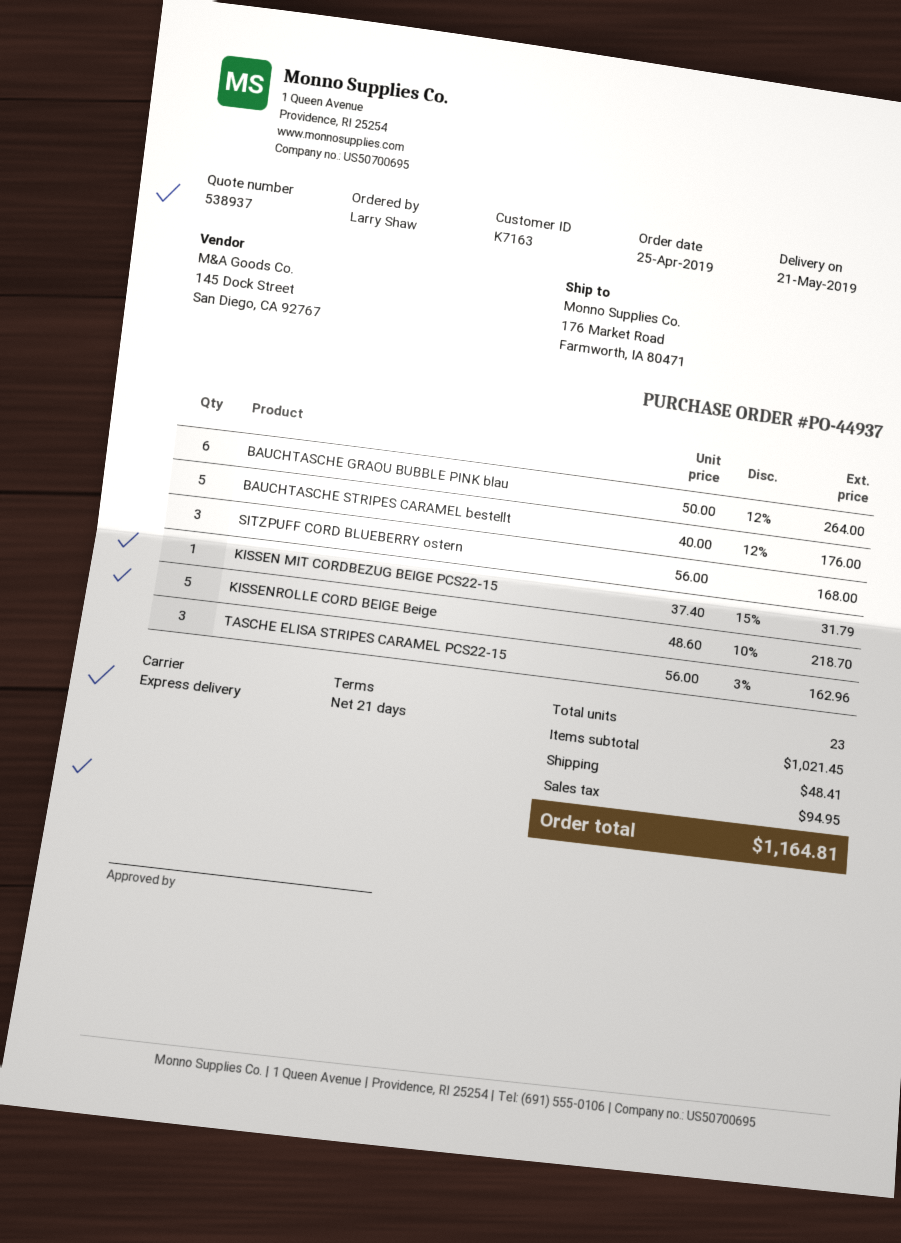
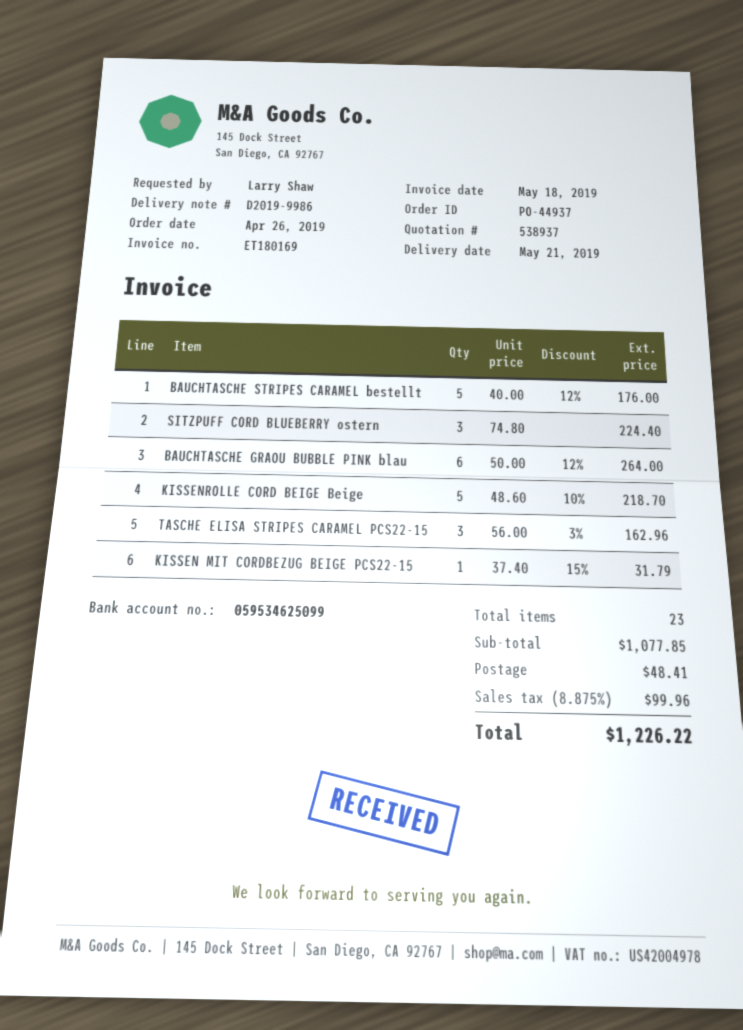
order date: 2019-04-25 -> 2019-04-26
SITZPUFF CORD BLUEBERRY ostern: 3 x 56.00 = 168.00 -> 3 x 74.80 = 224.40
subtotal: 1021.45 -> 1077.85
tax: 94.95 -> 99.96
total: 1164.81 -> 1226.22

